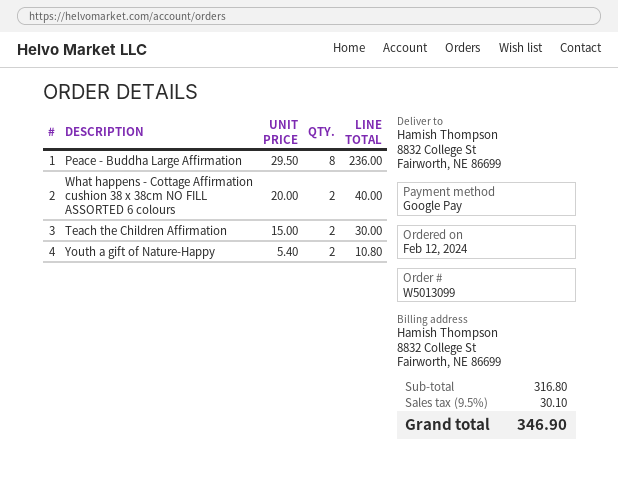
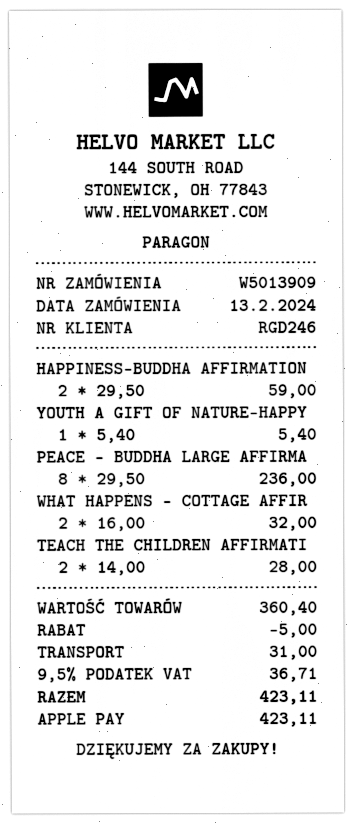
order number: W5013099 -> W5013909
order date: 2024-02-12 -> 2024-02-13
payment method: Google Pay -> Apple Pay
What happens - Cottage Affirmation cushion 38 x 38cm NO FILL ASSORTED 6 colours: 2 x 20.00 = 40.00 -> 2 x 16.00 = 32.00
Teach the Children Affirmation: 2 x 15.00 = 30.00 -> 2 x 14.00 = 28.00
Youth a gift of Nature-Happy: 2 x 5.40 = 10.80 -> 1 x 5.40 = 5.40
HAPPINESS-BUDDHA AFFIRMATION: none -> 2 x 29.50 = 59.00
subtotal: 316.80 -> 360.40
discount: none -> 5.00
shipping: none -> 31.00
tax: 9.5% = 30.10 -> 9.5% = 36.71
total: 346.90 -> 423.11

